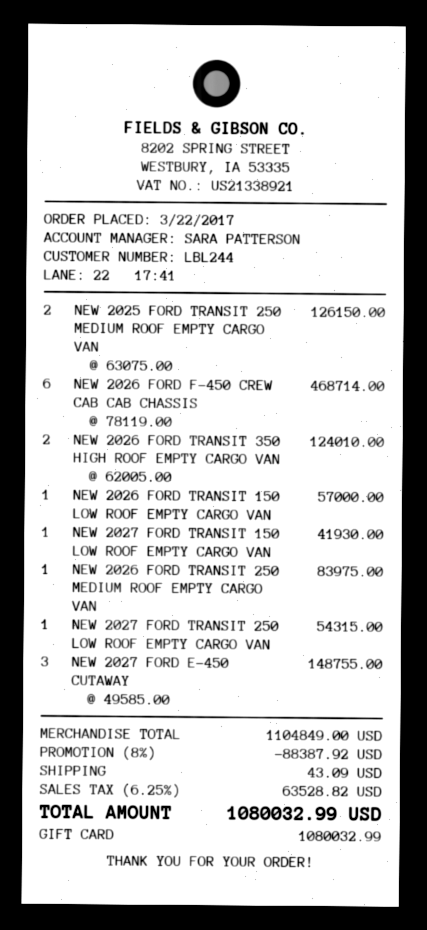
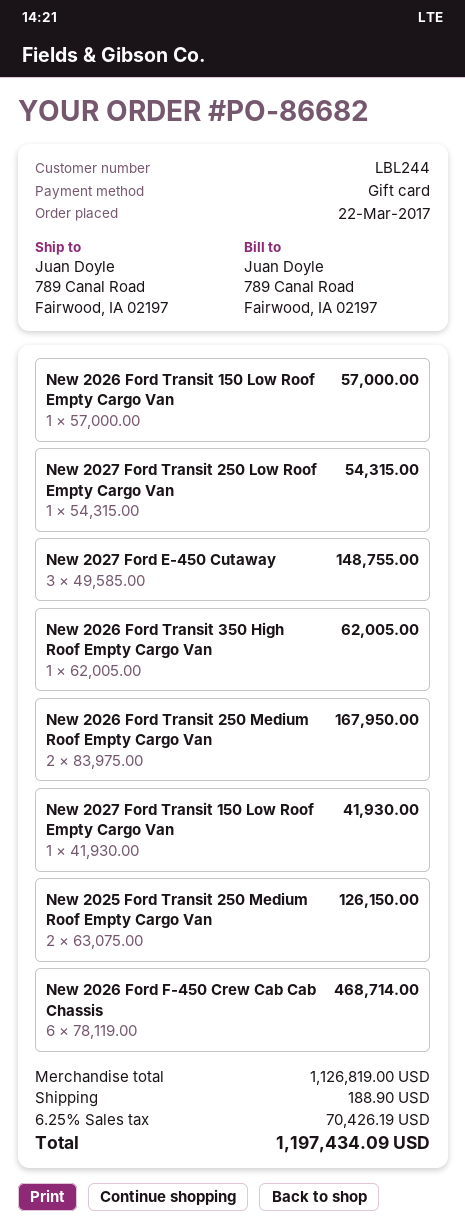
NEW 2026 FORD TRANSIT 350 HIGH ROOF EMPTY CARGO VAN: 2 x 62005.00 = 124010.00 -> 1 x 62005.00 = 62005.00
NEW 2026 FORD TRANSIT 250 MEDIUM ROOF EMPTY CARGO VAN: 1 x 83975.00 = 83975.00 -> 2 x 83975.00 = 167950.00
subtotal: 1104849.00 -> 1126819.00
discount: 8% = 88387.92 -> none
shipping: 43.09 -> 188.90
tax: 6.25% = 63528.82 -> 6.25% = 70426.19
total: 1080032.99 -> 1197434.09

